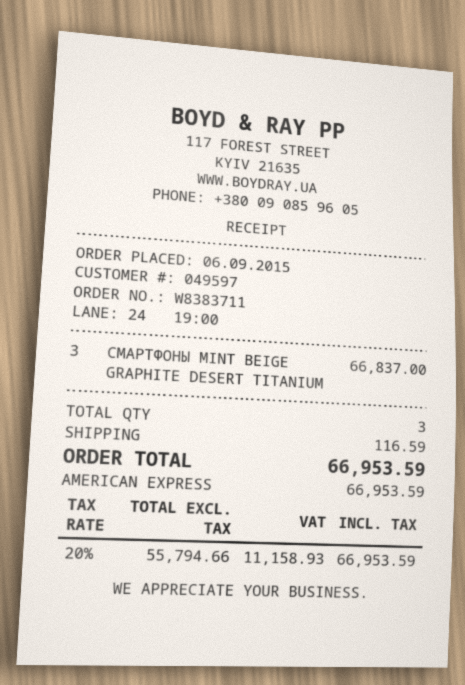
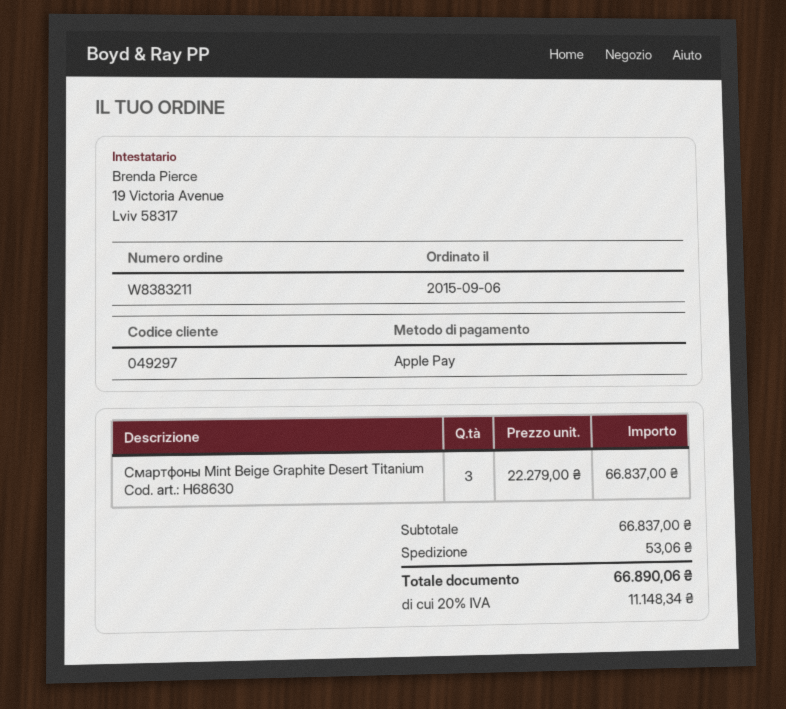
order number: W8383711 -> W8383211
customer number: 049597 -> 049297
payment method: American Express -> Apple Pay
shipping: 116.59 -> 53.06
tax: 20% = 11158.93 -> 20% = 11148.34
total: 66953.59 -> 66890.06

